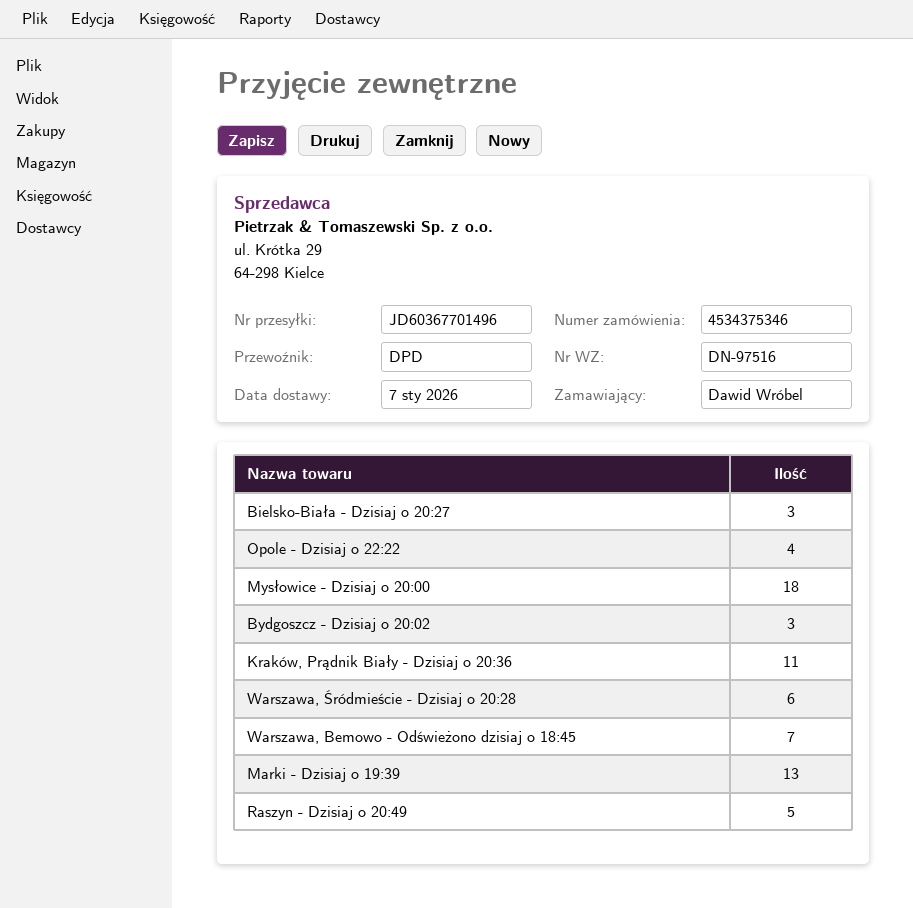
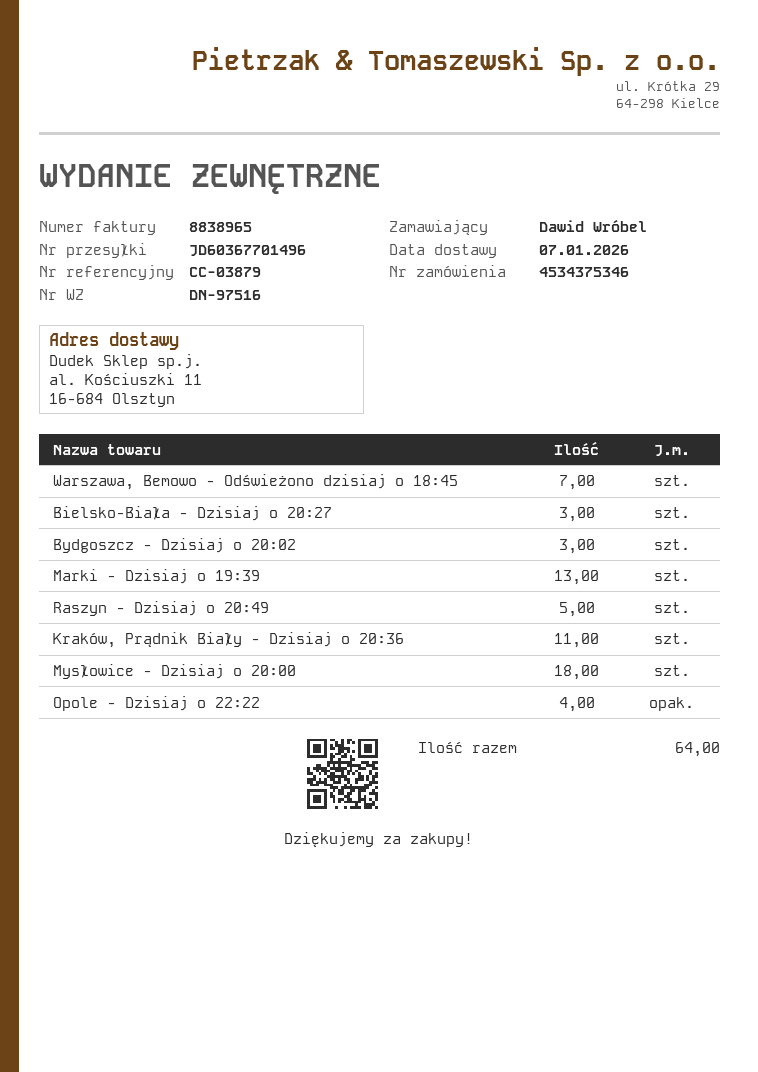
Warszawa, Śródmieście - Dzisiaj o 20:28: 6 -> none

